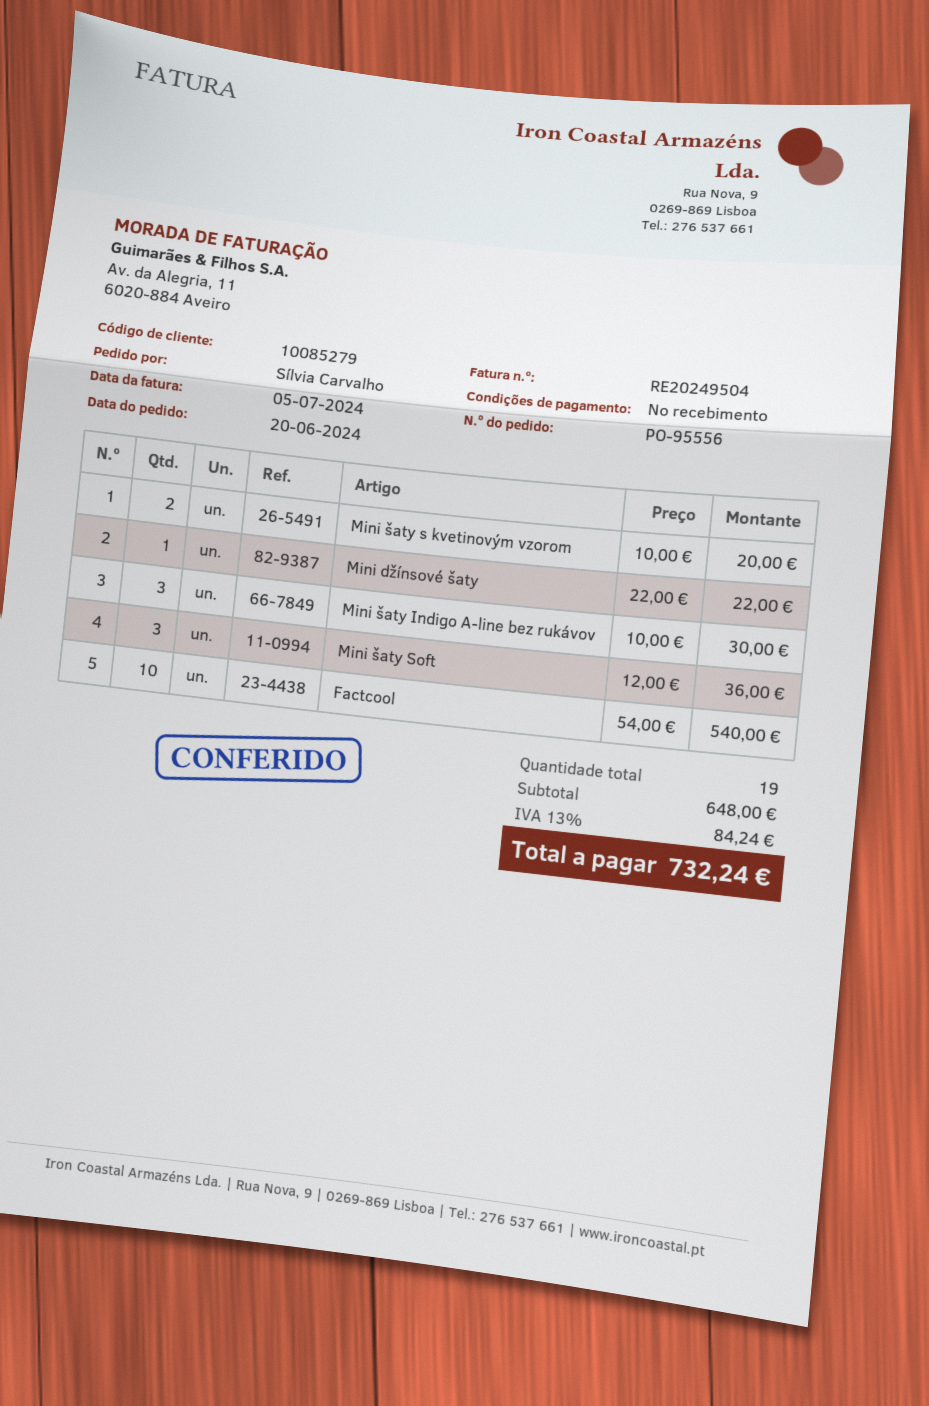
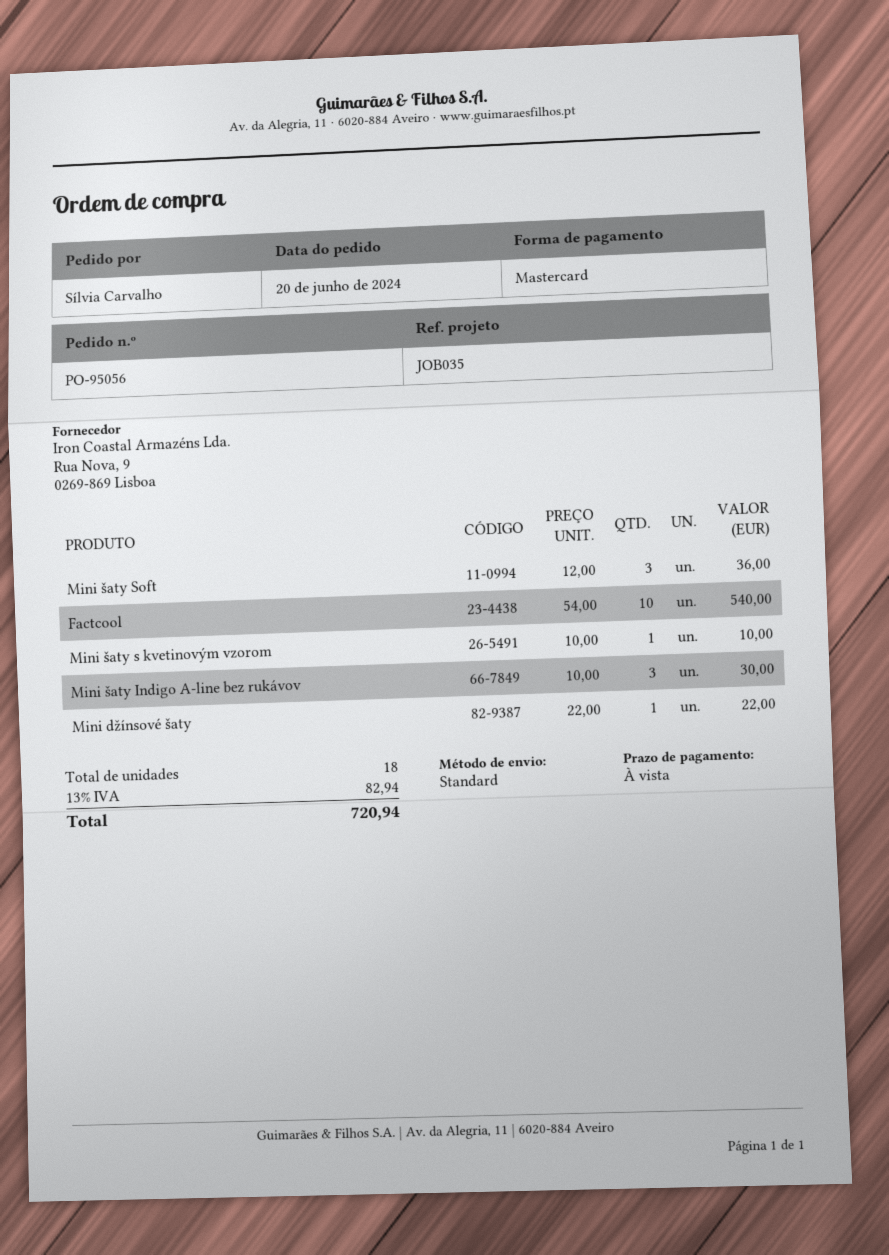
order number: PO-95556 -> PO-95056
Mini šaty s kvetinovým vzorom: 2 x 10.00 = 20.00 -> 1 x 10.00 = 10.00
total quantity: 19 -> 18
tax: 13% = 84.24 -> 13% = 82.94
total: 732.24 -> 720.94

